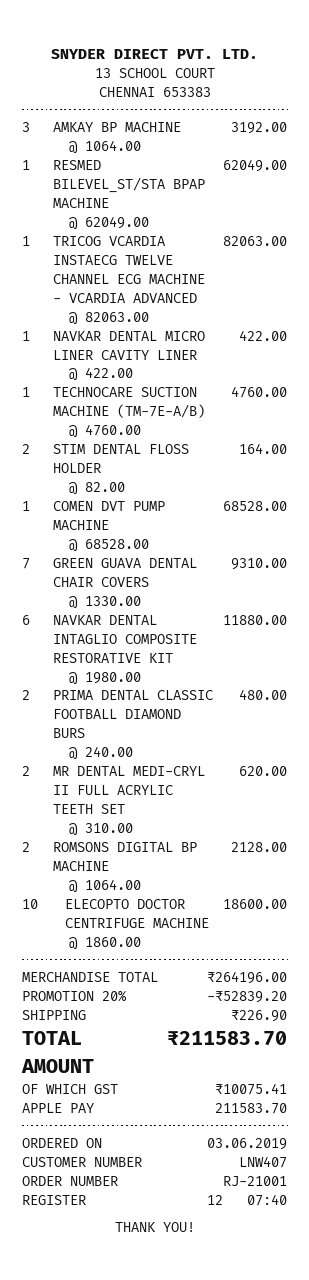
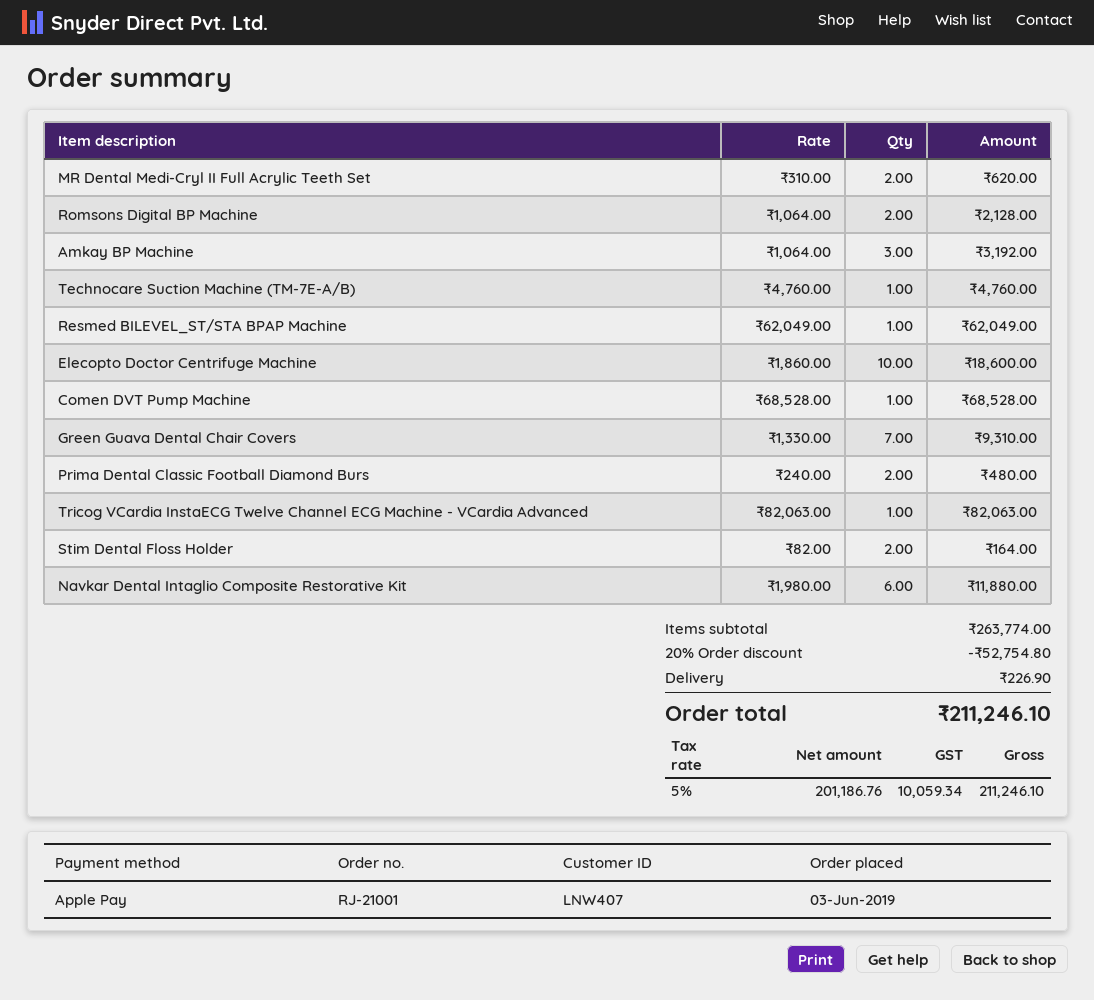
NAVKAR DENTAL MICRO LINER CAVITY LINER: 1 x 422.00 = 422.00 -> none
subtotal: 264196.00 -> 263774.00
discount: 20% = 52839.20 -> 20% = 52754.80
tax: 10075.41 -> 10059.34
total: 211583.70 -> 211246.10

